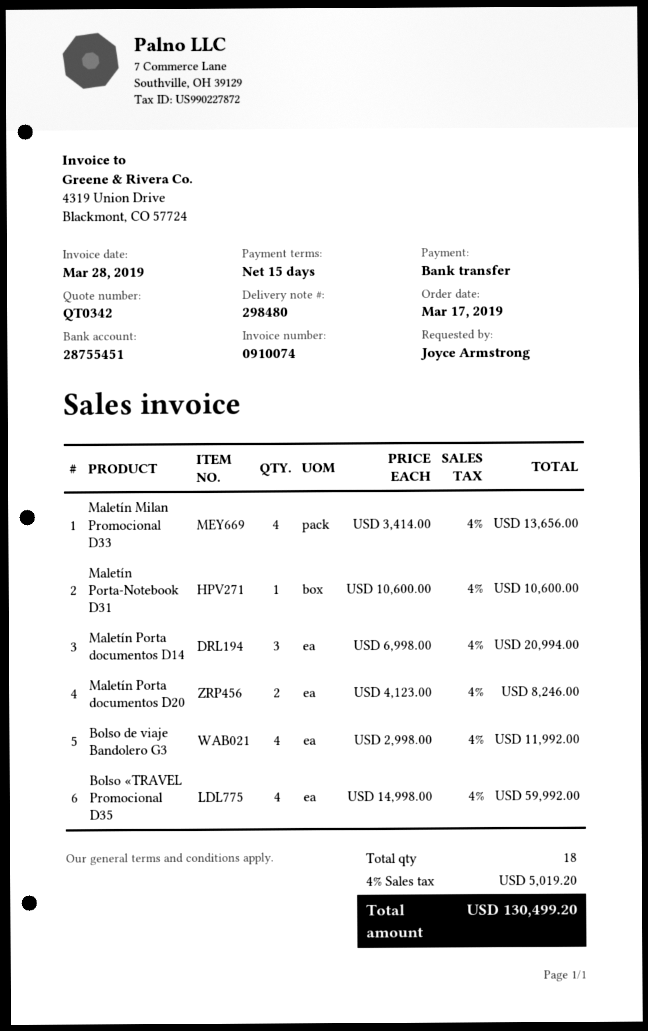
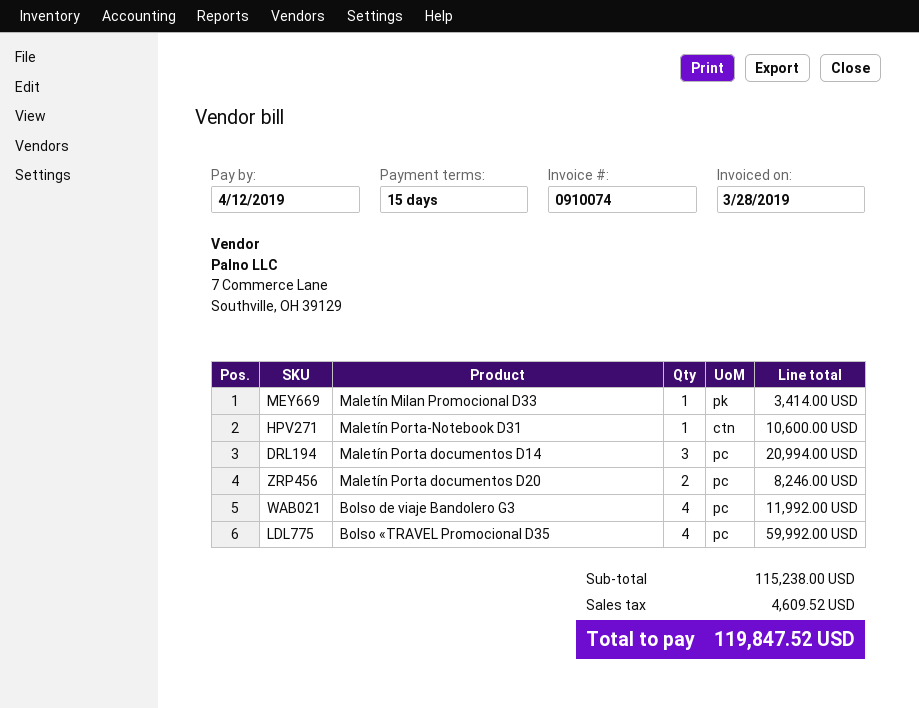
Maletín Milan Promocional D33: 4 for 13656.00 -> 1 for 3414.00
tax: 5019.20 -> 4609.52
total: 130499.20 -> 119847.52

